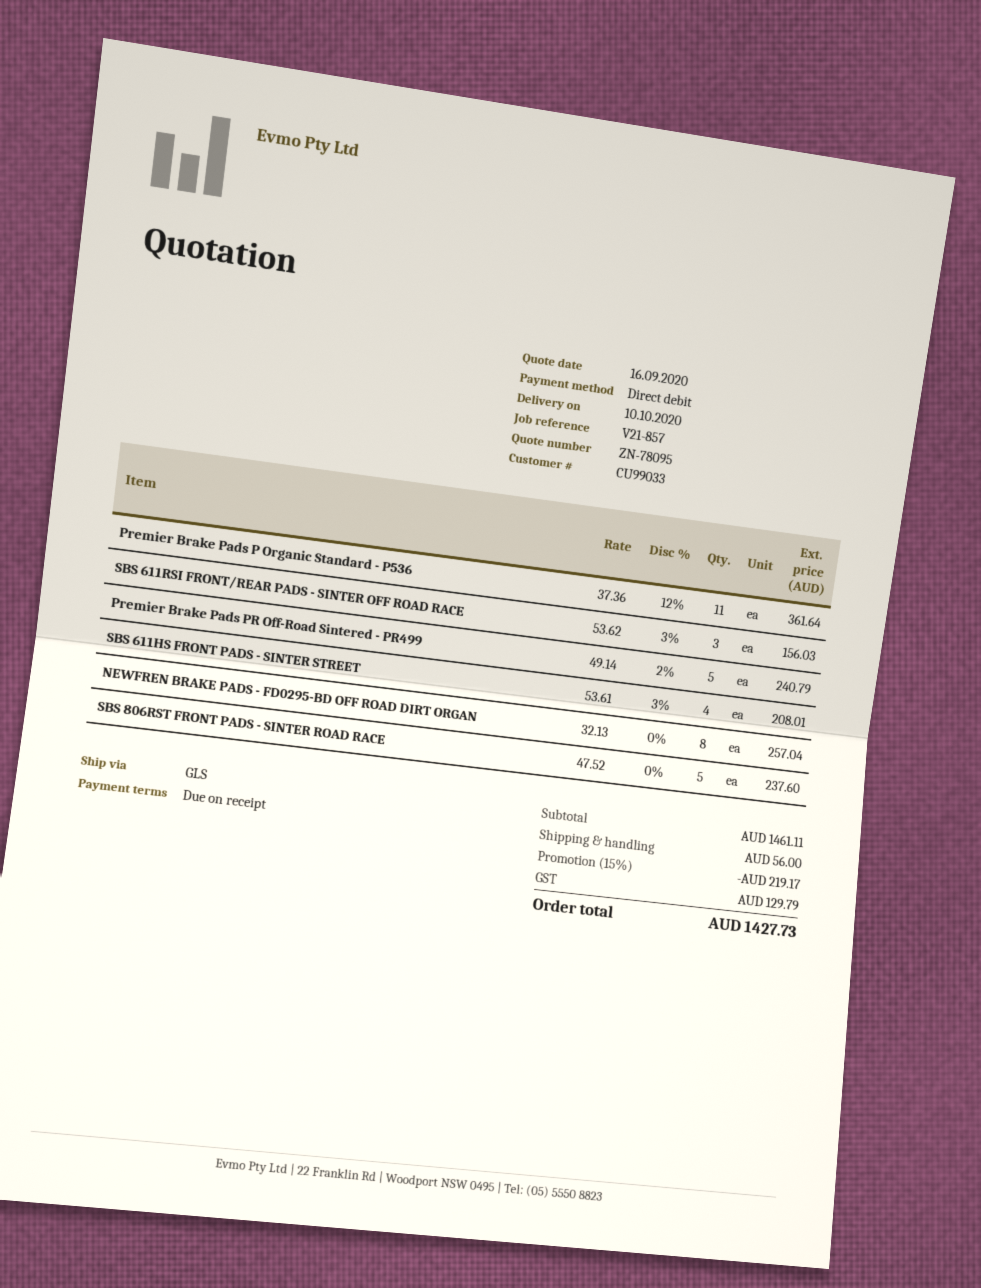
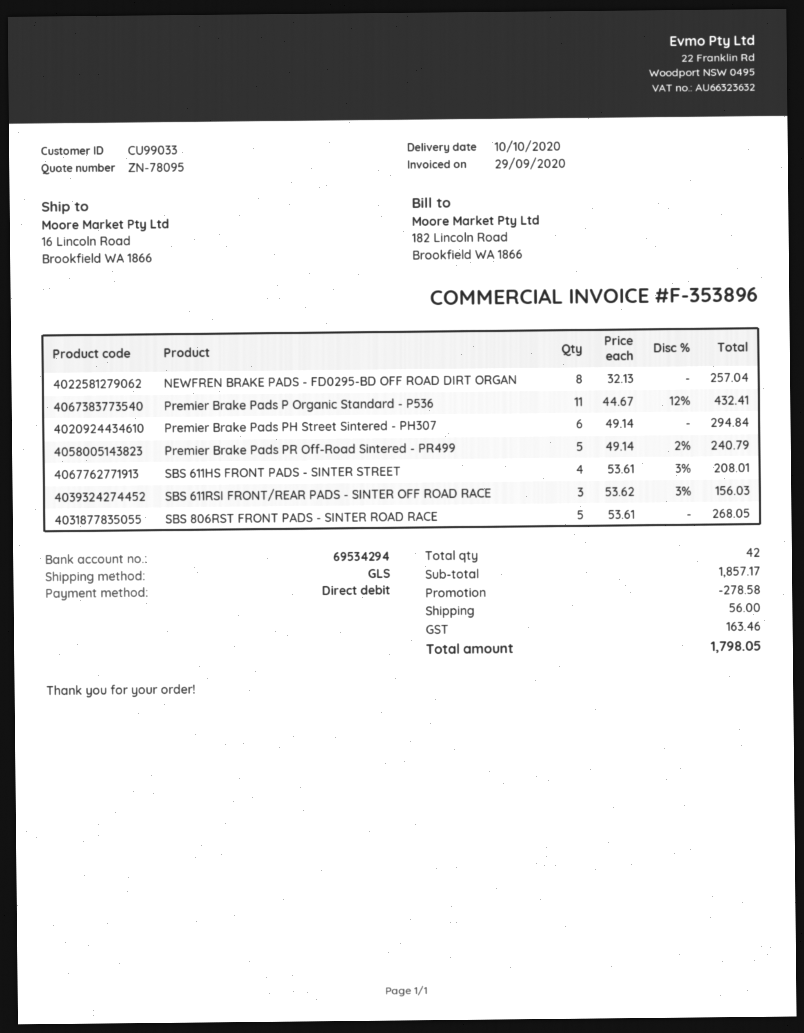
Premier Brake Pads P Organic Standard - P536: 11 x 37.36 - 12% = 361.64 -> 11 x 44.67 - 12% = 432.41
SBS 806RST FRONT PADS - SINTER ROAD RACE: 5 x 47.52 = 237.60 -> 5 x 53.61 = 268.05
Premier Brake Pads PH Street Sintered - PH307: none -> 6 x 49.14 = 294.84
subtotal: 1461.11 -> 1857.17
discount: 219.17 -> 278.58
tax: 129.79 -> 163.46
total: 1427.73 -> 1798.05

